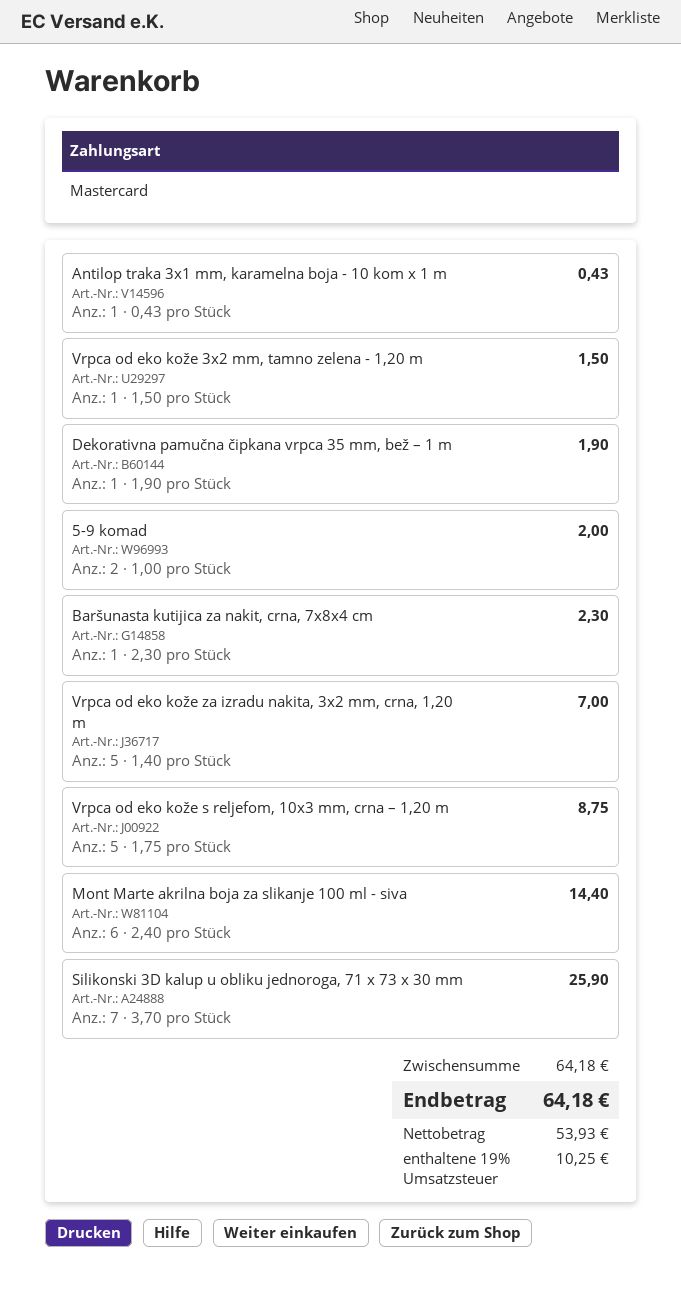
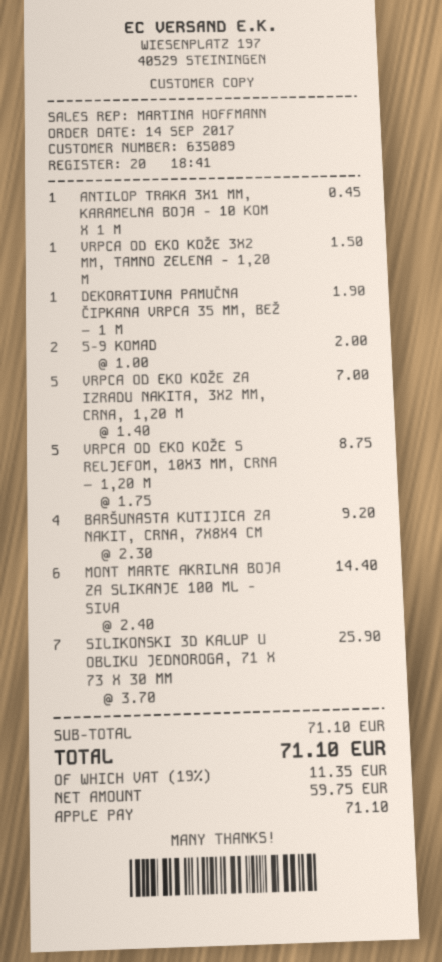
payment method: Mastercard -> Apple Pay
Antilop traka 3x1 mm, karamelna boja - 10 kom x 1 m: 1 x 0.43 = 0.43 -> 1 x 0.45 = 0.45
Baršunasta kutijica za nakit, crna, 7x8x4 cm: 1 x 2.30 = 2.30 -> 4 x 2.30 = 9.20
subtotal: 64.18 -> 71.10
net: 53.93 -> 59.75
tax: 19% = 10.25 -> 19% = 11.35
total: 64.18 -> 71.10

